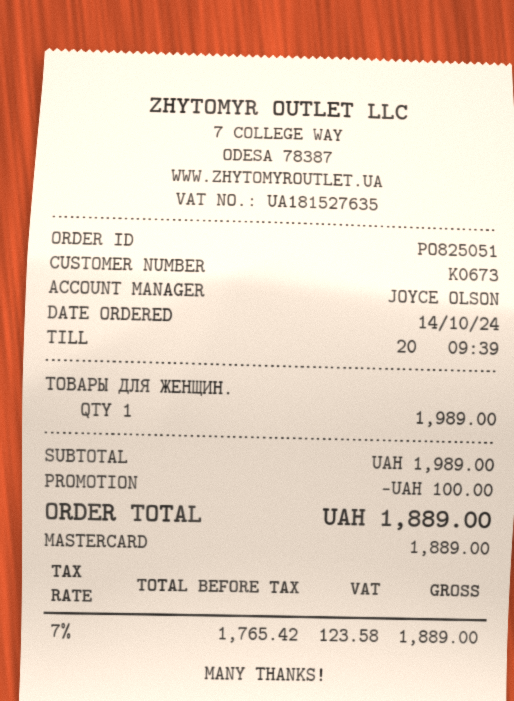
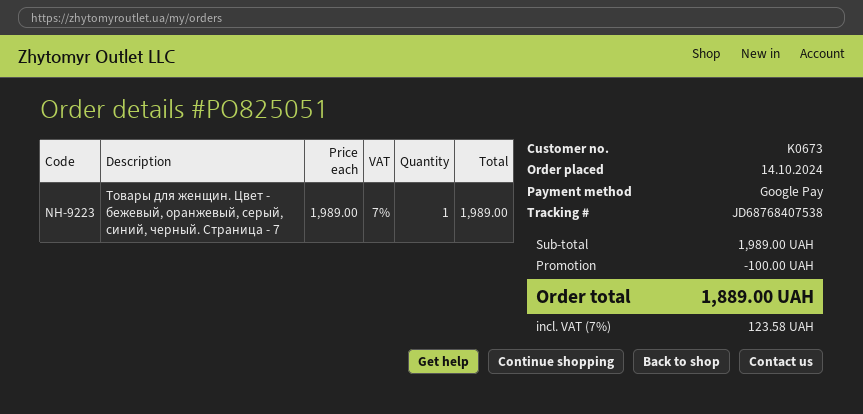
payment method: Mastercard -> Google Pay

